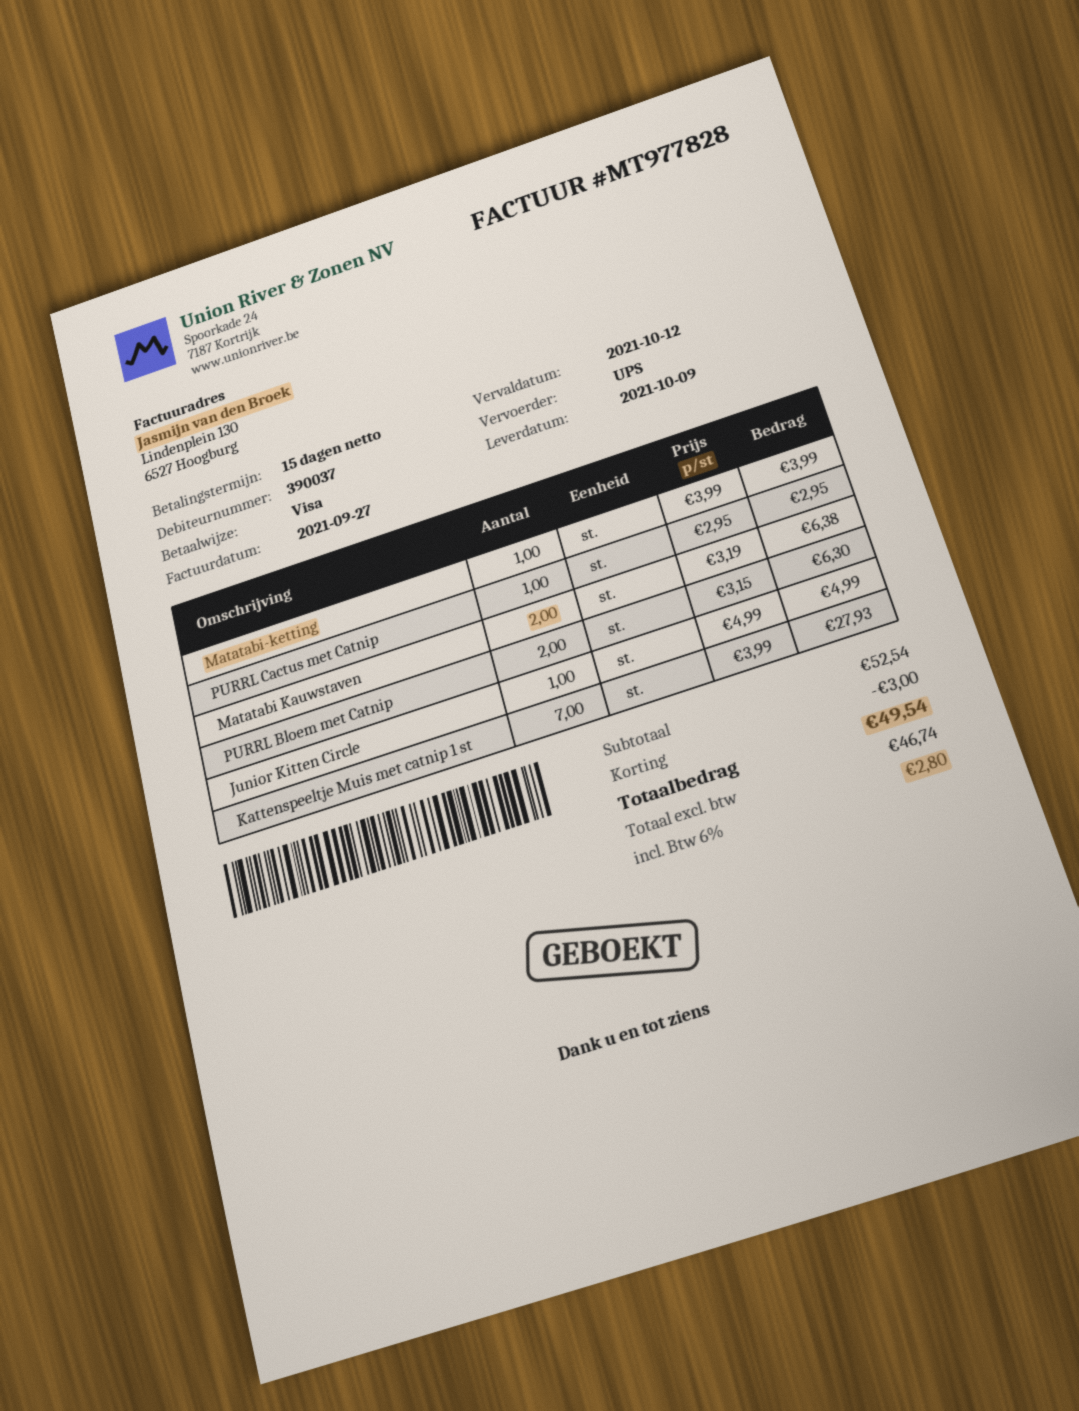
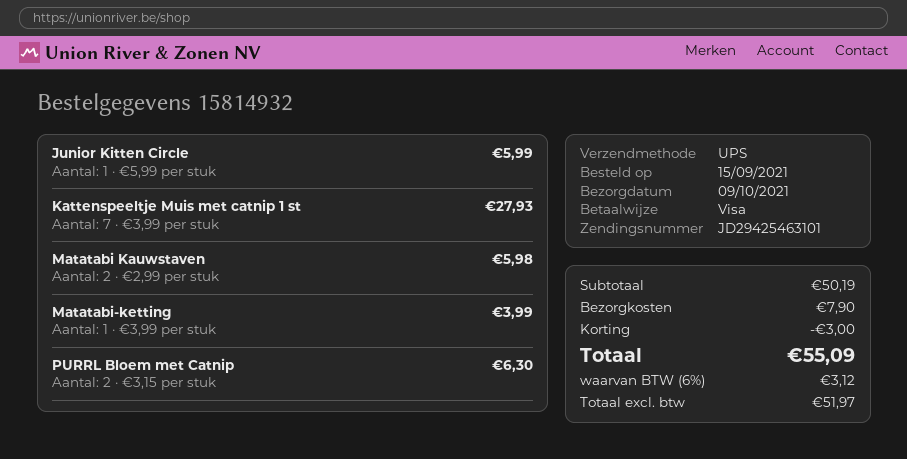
PURRL Cactus met Catnip: 1 x 2.95 = 2.95 -> none
Matatabi Kauwstaven: 2 x 3.19 = 6.38 -> 2 x 2.99 = 5.98
Junior Kitten Circle: 1 x 4.99 = 4.99 -> 1 x 5.99 = 5.99
subtotal: 52.54 -> 50.19
shipping: none -> 7.90
net: 46.74 -> 51.97
tax: 6% = 2.80 -> 6% = 3.12
total: 49.54 -> 55.09

